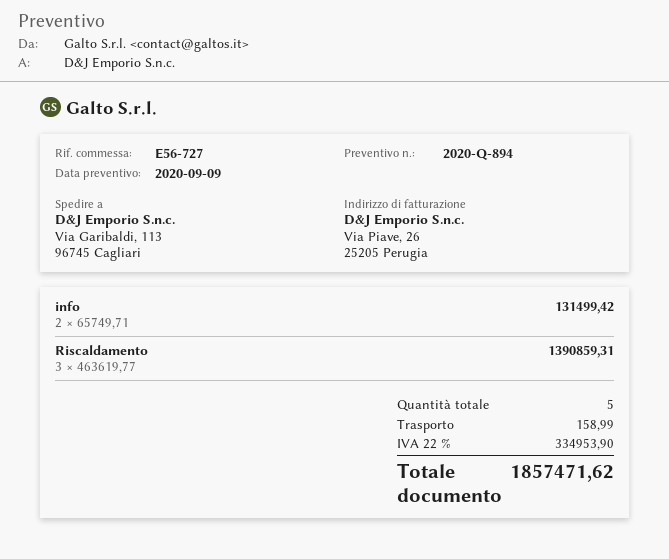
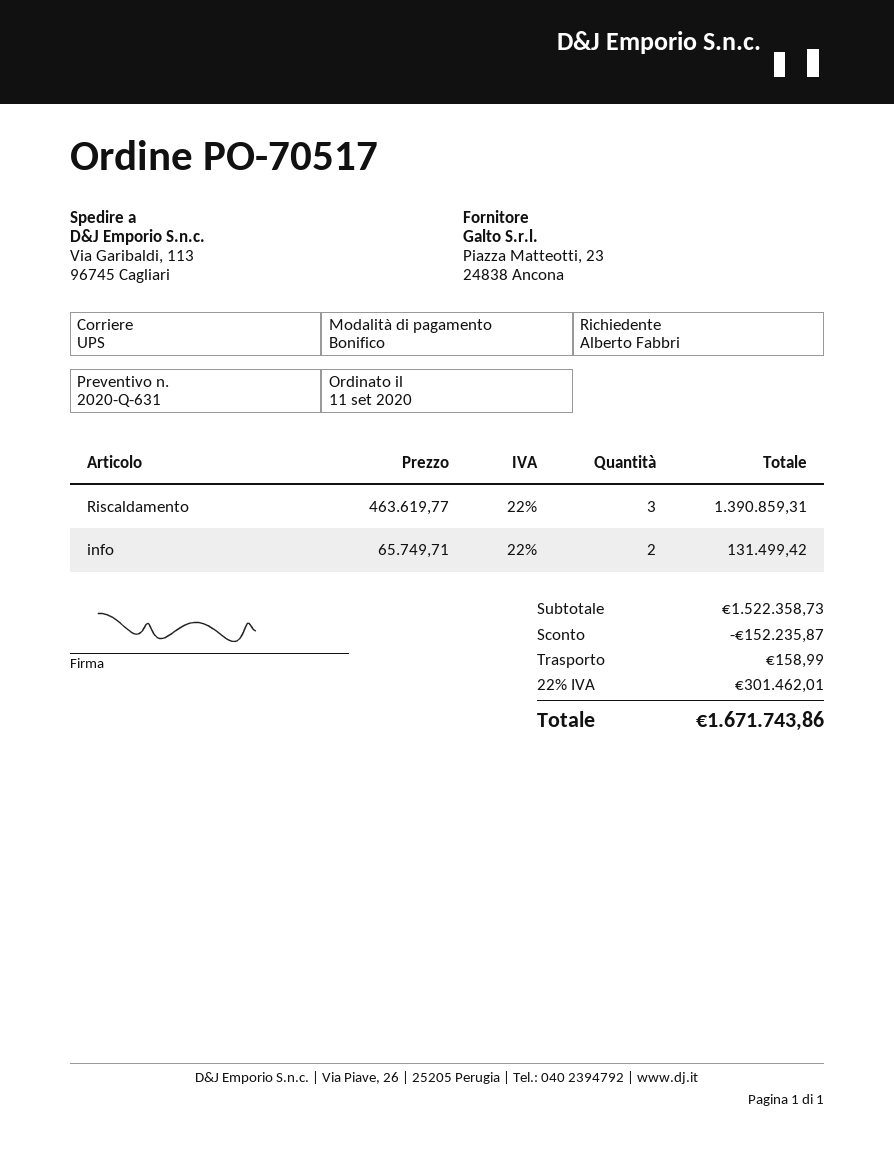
quote number: 2020-Q-894 -> 2020-Q-631
discount: none -> 152235.87
tax: 22% = 334953.90 -> 22% = 301462.01
total: 1857471.62 -> 1671743.86

